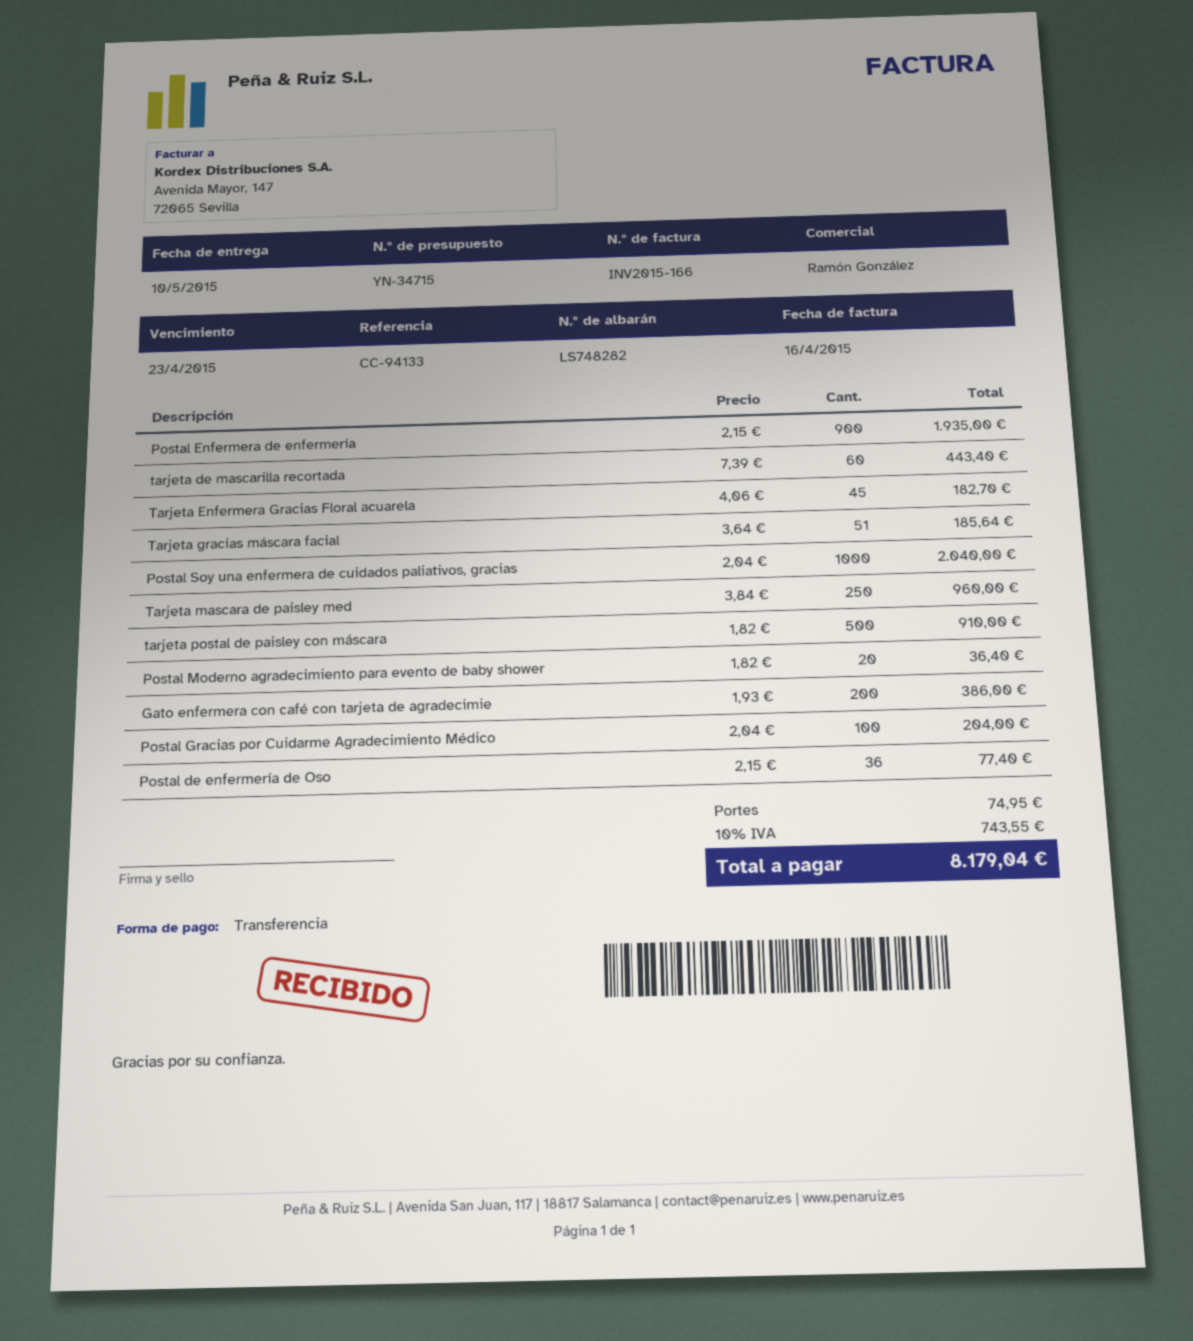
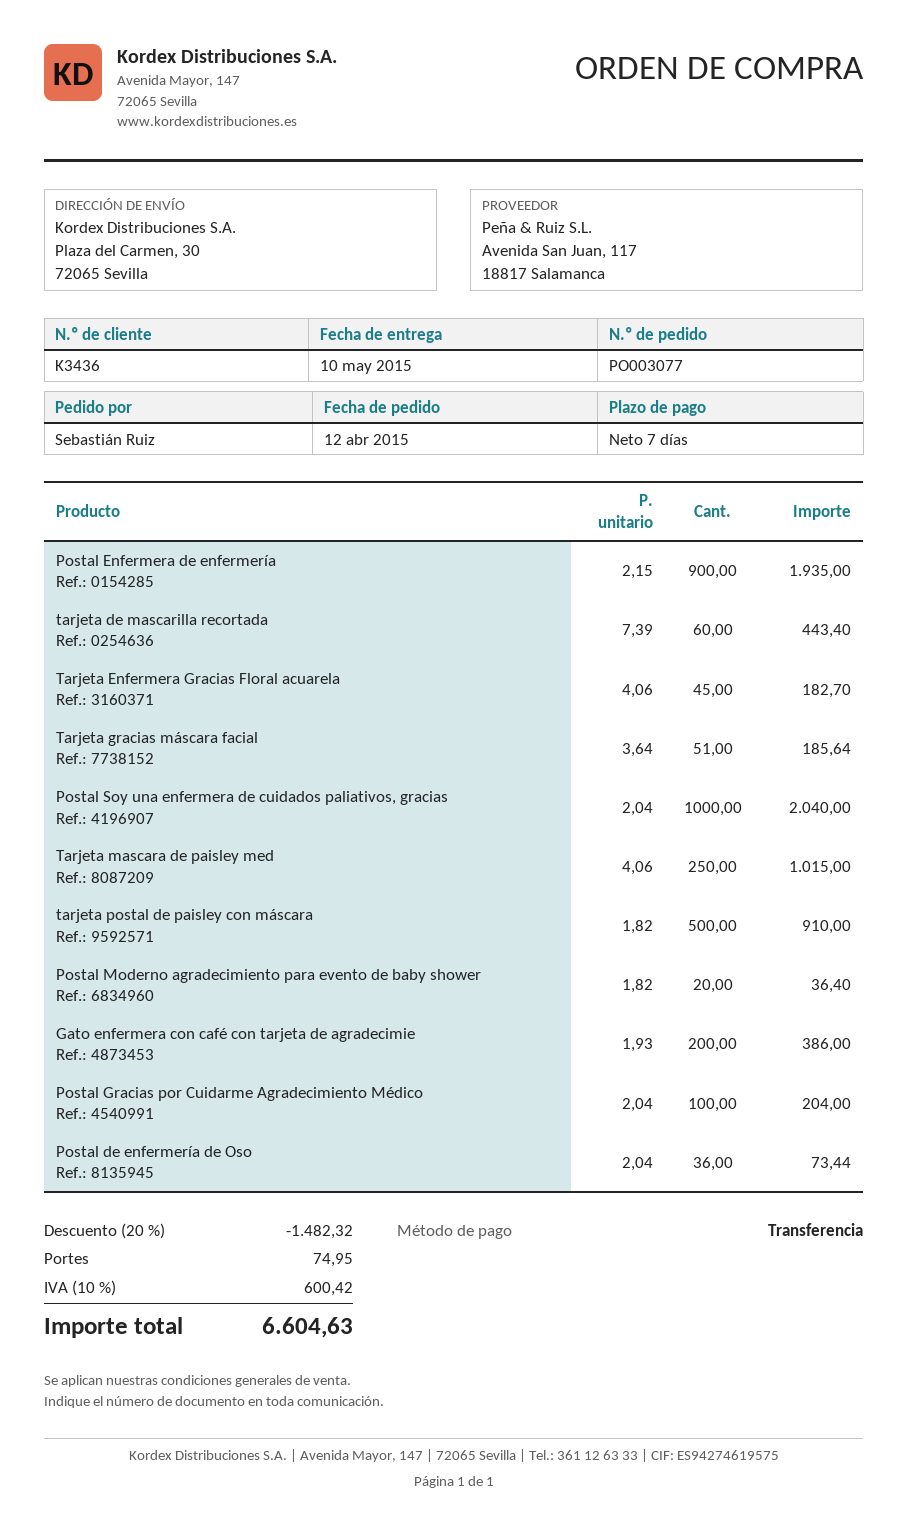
Tarjeta mascara de paisley med: 250 x 3.84 = 960.00 -> 250 x 4.06 = 1015.00
Postal de enfermería de Oso: 36 x 2.15 = 77.40 -> 36 x 2.04 = 73.44
discount: none -> 20% = 1482.32
tax: 10% = 743.55 -> 10% = 600.42
total: 8179.04 -> 6604.63

